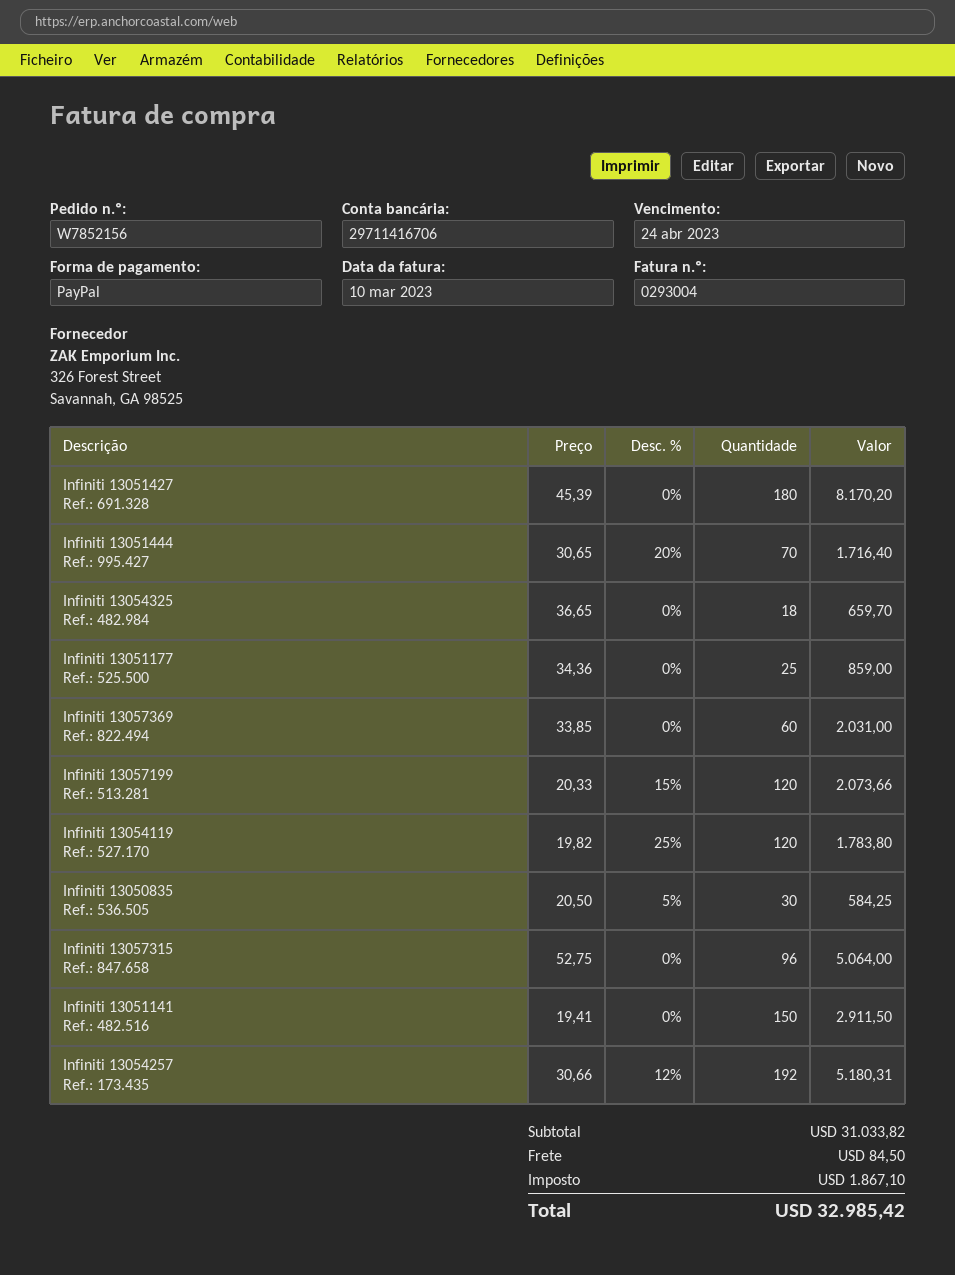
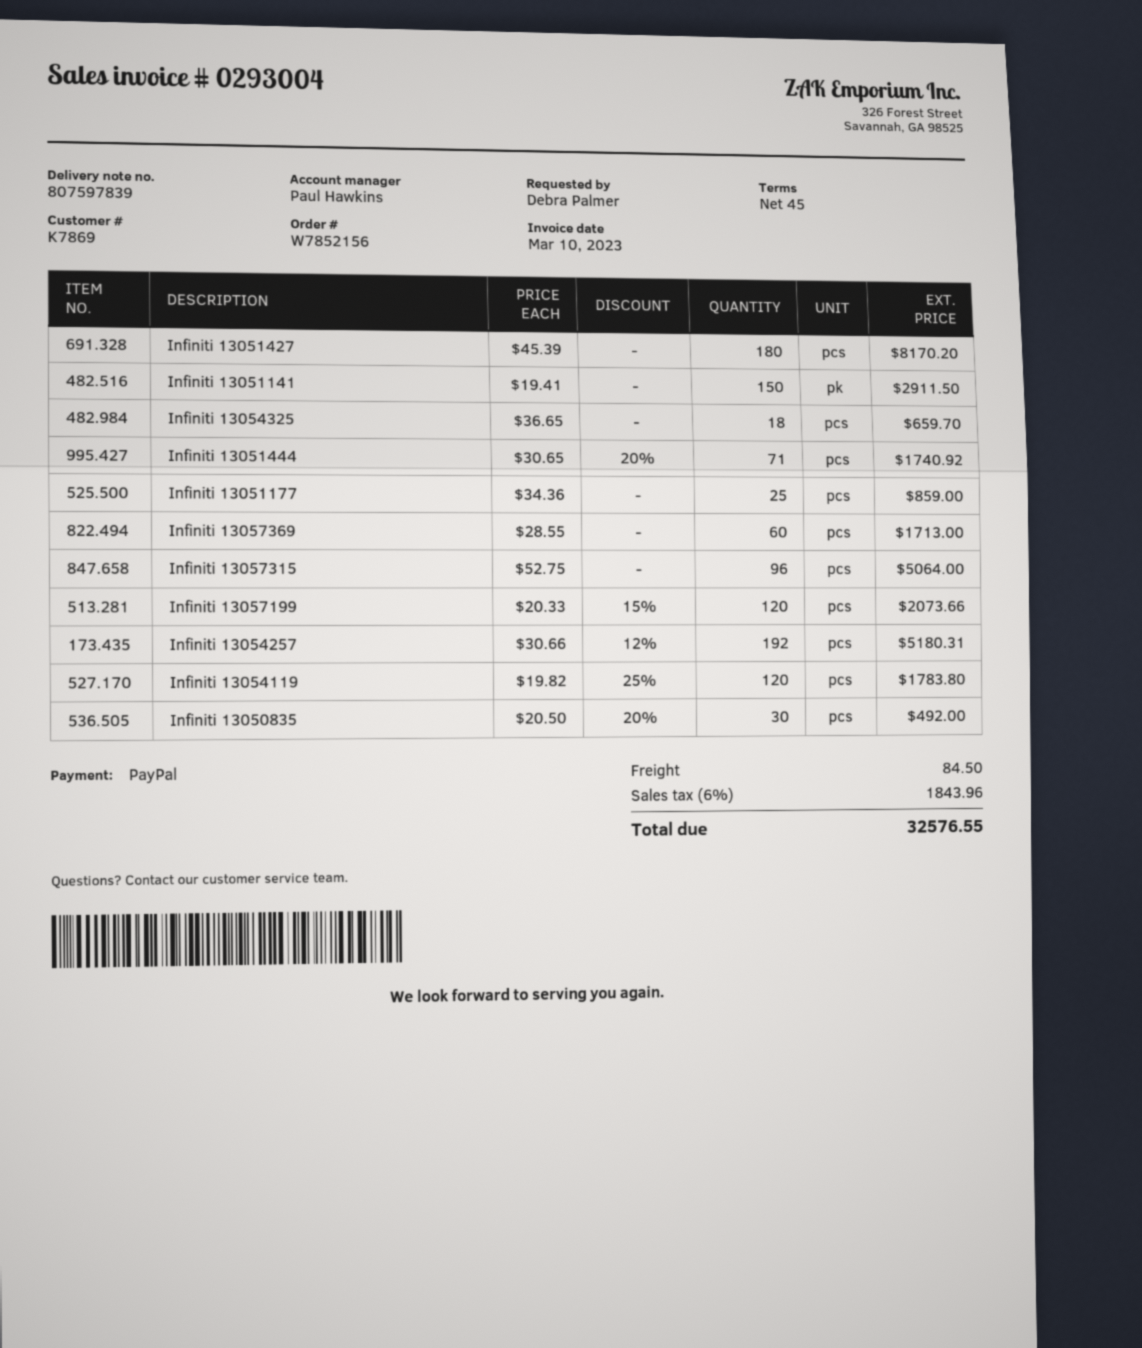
Infiniti 13051444: 70 x 30.65 - 20% = 1716.40 -> 71 x 30.65 - 20% = 1740.92
Infiniti 13057369: 60 x 33.85 = 2031.00 -> 60 x 28.55 = 1713.00
Infiniti 13050835: 30 x 20.50 - 5% = 584.25 -> 30 x 20.50 - 20% = 492.00
tax: 1867.10 -> 1843.96
total: 32985.42 -> 32576.55

